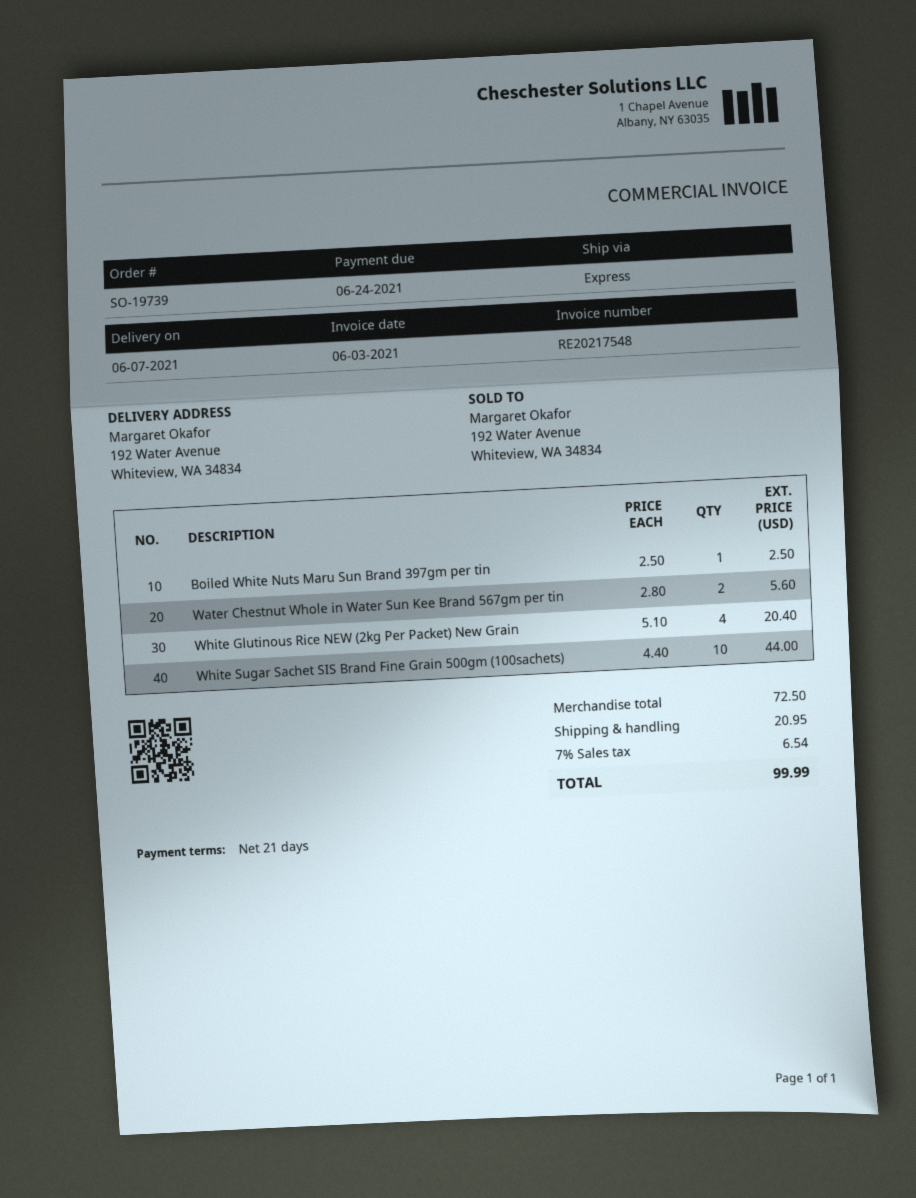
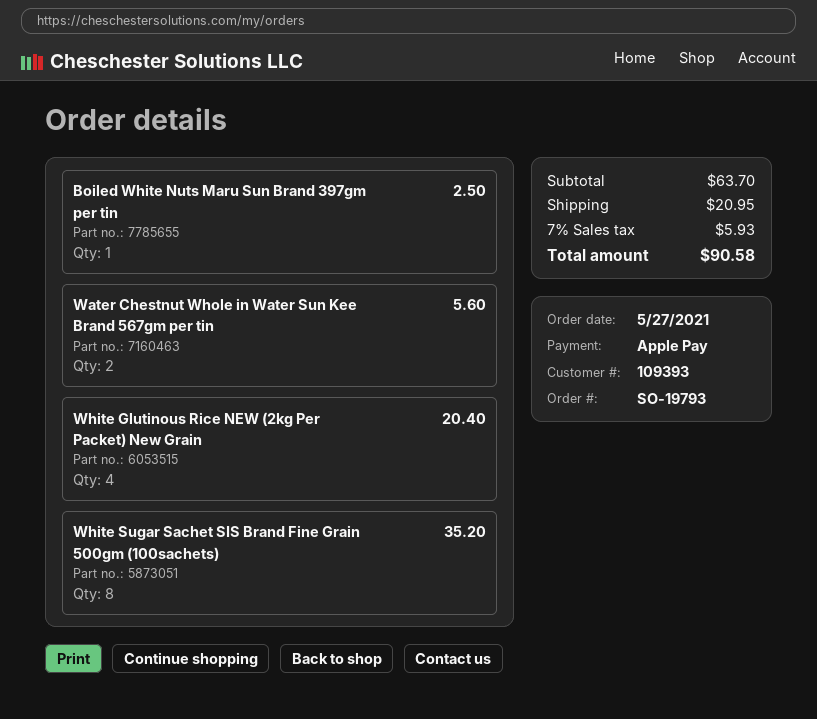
order number: SO-19739 -> SO-19793
White Sugar Sachet SIS Brand Fine Grain 500gm (100sachets): 10 for 44.00 -> 8 for 35.20
subtotal: 72.50 -> 63.70
tax: 7% = 6.54 -> 7% = 5.93
total: 99.99 -> 90.58

